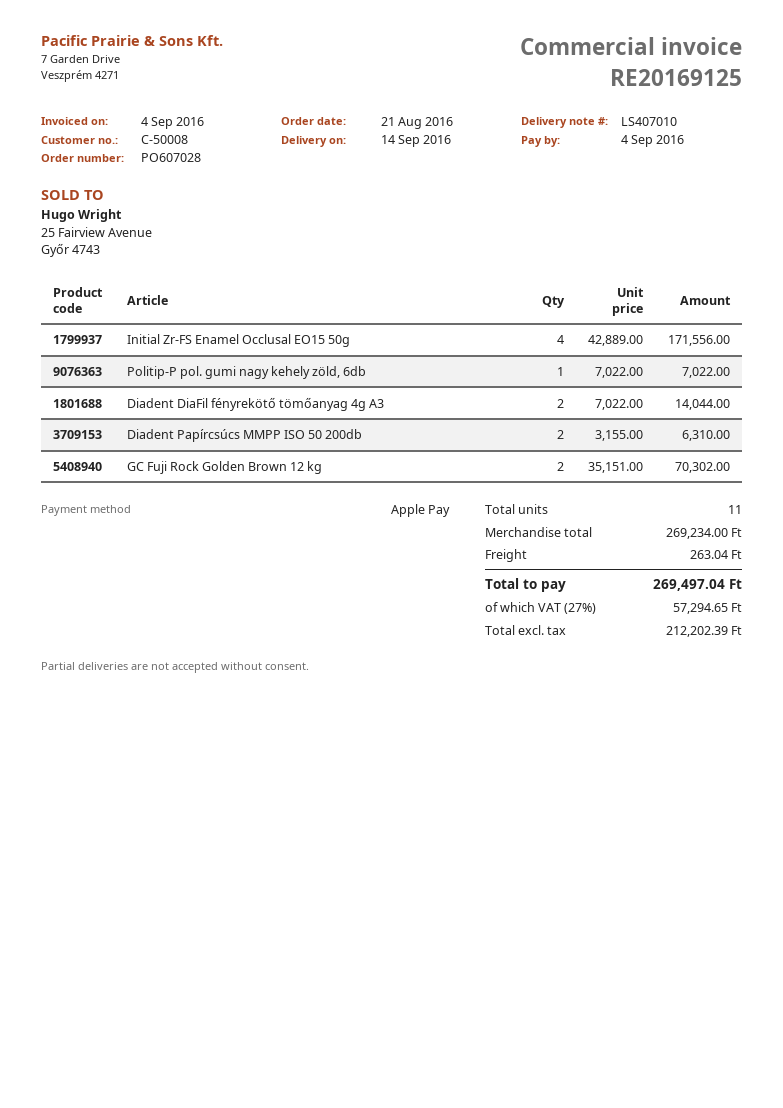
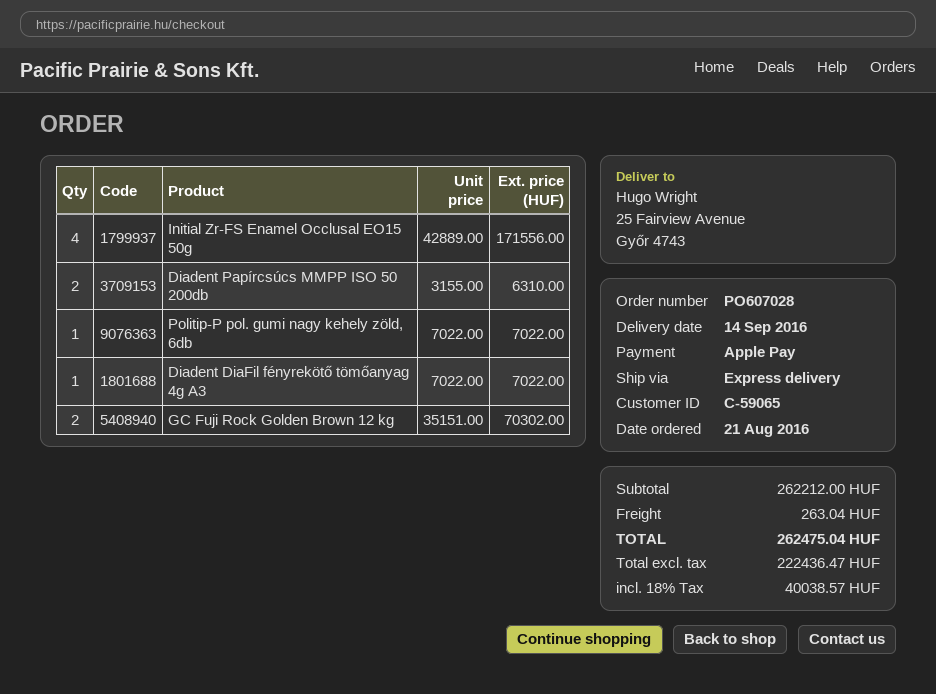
customer number: C-50008 -> C-59065
Diadent DiaFil fényrekötő tömőanyag 4g A3: 2 x 7022.00 = 14044.00 -> 1 x 7022.00 = 7022.00
subtotal: 269234.00 -> 262212.00
net: 212202.39 -> 222436.47
tax: 27% = 57294.65 -> 18% = 40038.57
total: 269497.04 -> 262475.04

